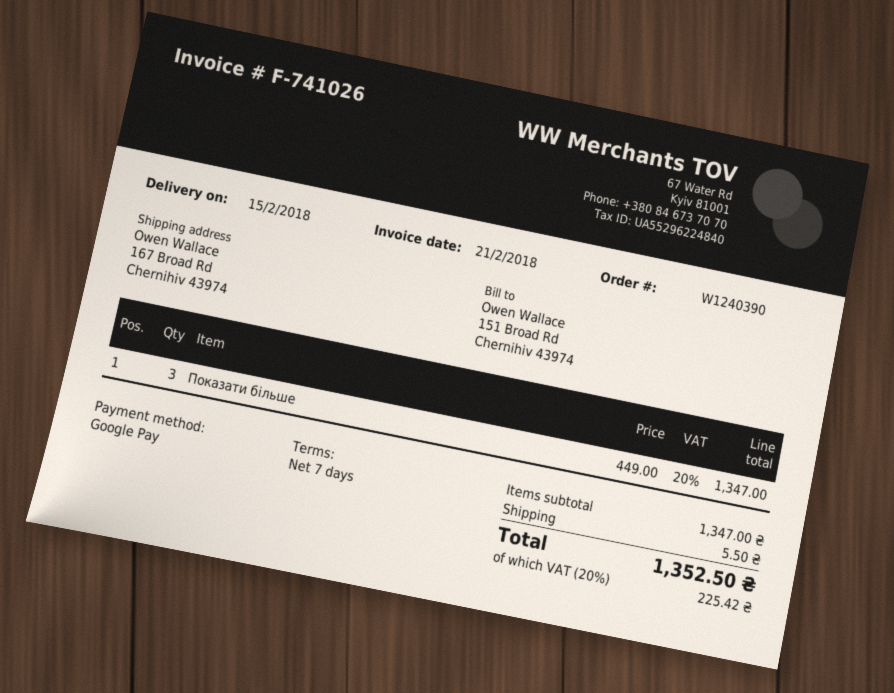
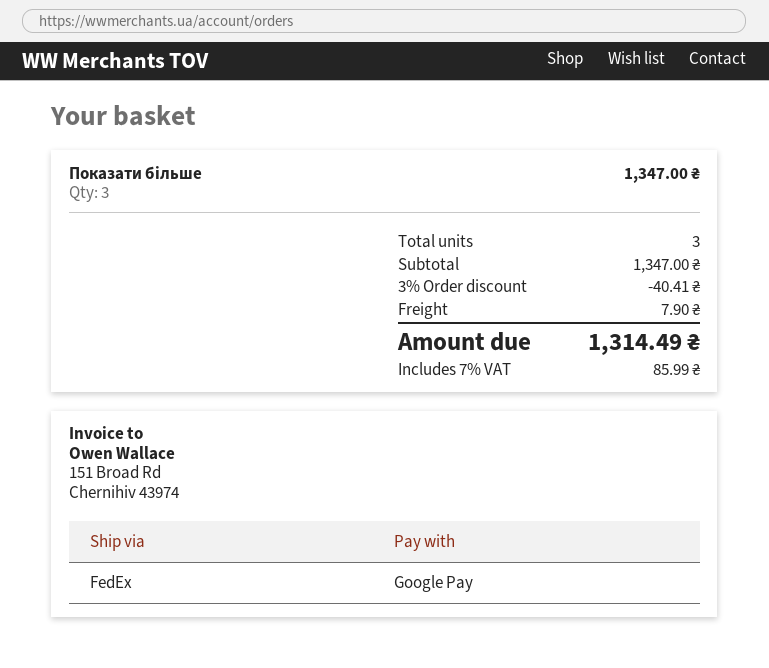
discount: none -> 3% = 40.41
shipping: 5.50 -> 7.90
tax: 20% = 225.42 -> 7% = 85.99
total: 1352.50 -> 1314.49

